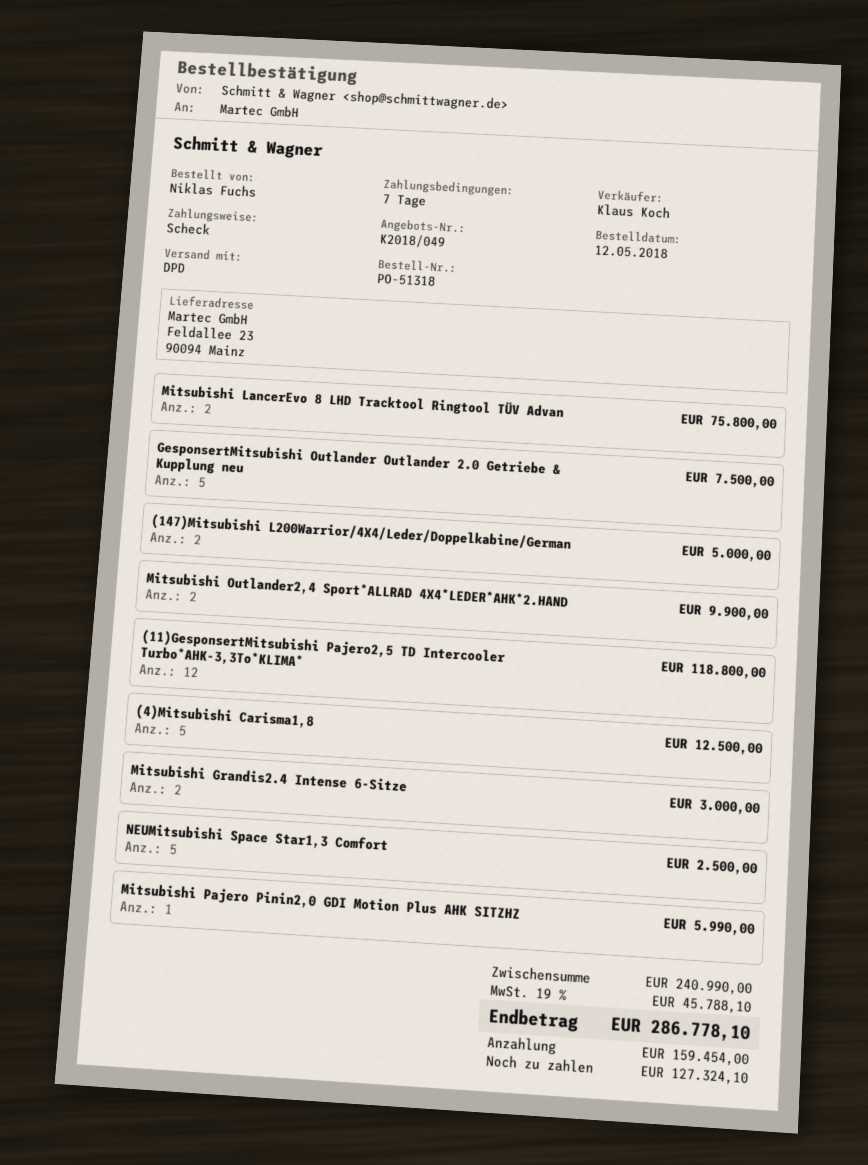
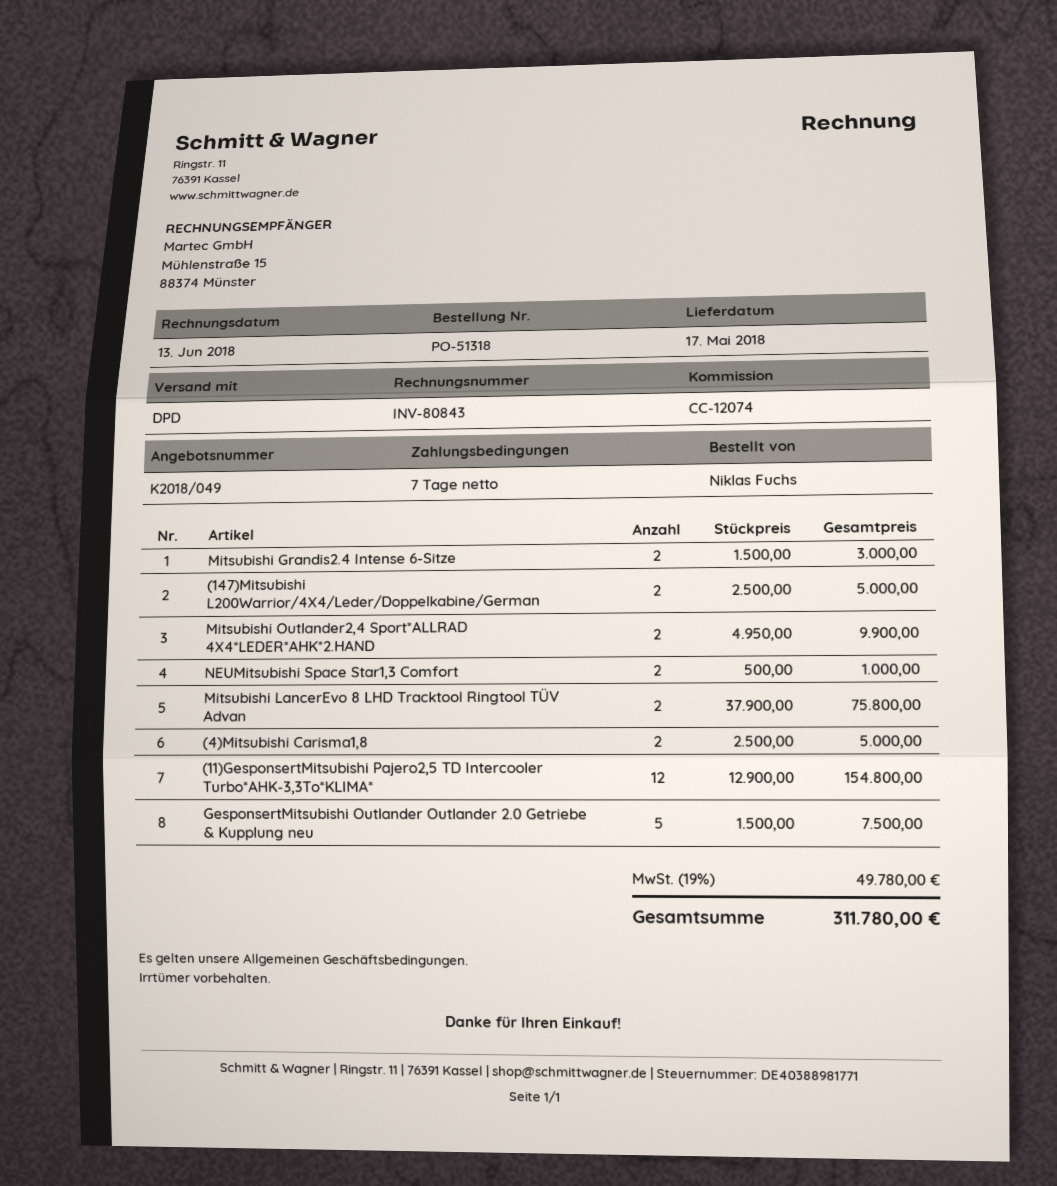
(11)GesponsertMitsubishi Pajero2,5 TD Intercooler Turbo*AHK-3,3To*KLIMA*: 12 for 118800.00 -> 12 for 154800.00
(4)Mitsubishi Carisma1,8: 5 for 12500.00 -> 2 for 5000.00
NEUMitsubishi Space Star1,3 Comfort: 5 for 2500.00 -> 2 for 1000.00
Mitsubishi Pajero Pinin2,0 GDI Motion Plus AHK SITZHZ: 1 for 5990.00 -> none
tax: 19% = 45788.10 -> 19% = 49780.00
total: 286778.10 -> 311780.00

